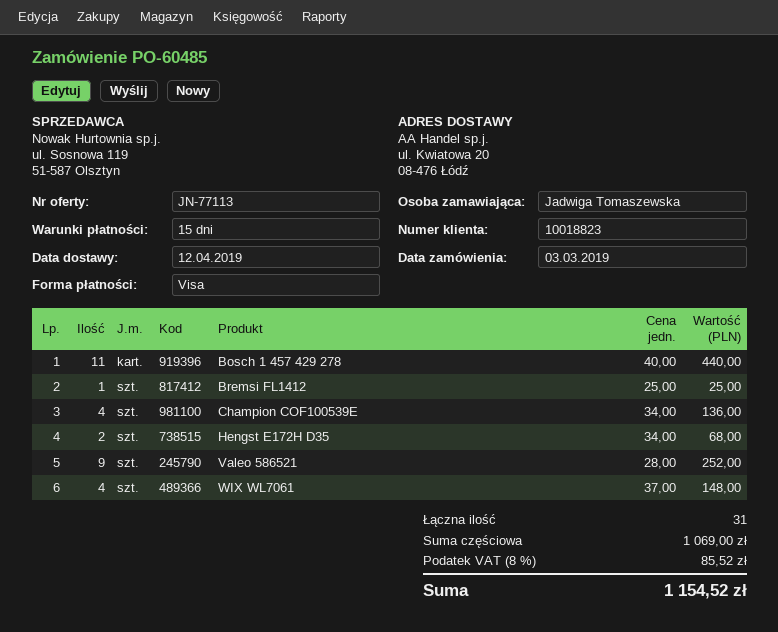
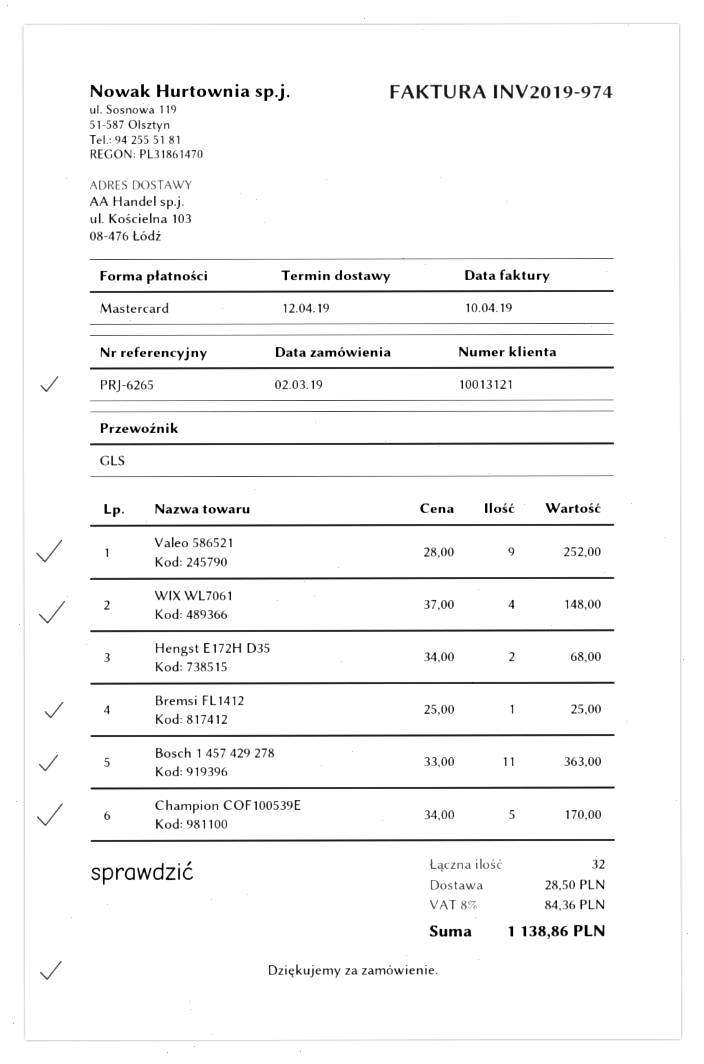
order date: 2019-03-03 -> 2019-03-02
customer number: 10018823 -> 10013121
payment method: Visa -> Mastercard
ship to: ul. Kwiatowa 20, 08-476 Łódź -> ul. Kościelna 103, 08-476 Łódź
Bosch 1 457 429 278: 11 x 40.00 = 440.00 -> 11 x 33.00 = 363.00
Champion COF100539E: 4 x 34.00 = 136.00 -> 5 x 34.00 = 170.00
total quantity: 31 -> 32
shipping: none -> 28.50
tax: 8% = 85.52 -> 8% = 84.36
total: 1154.52 -> 1138.86

